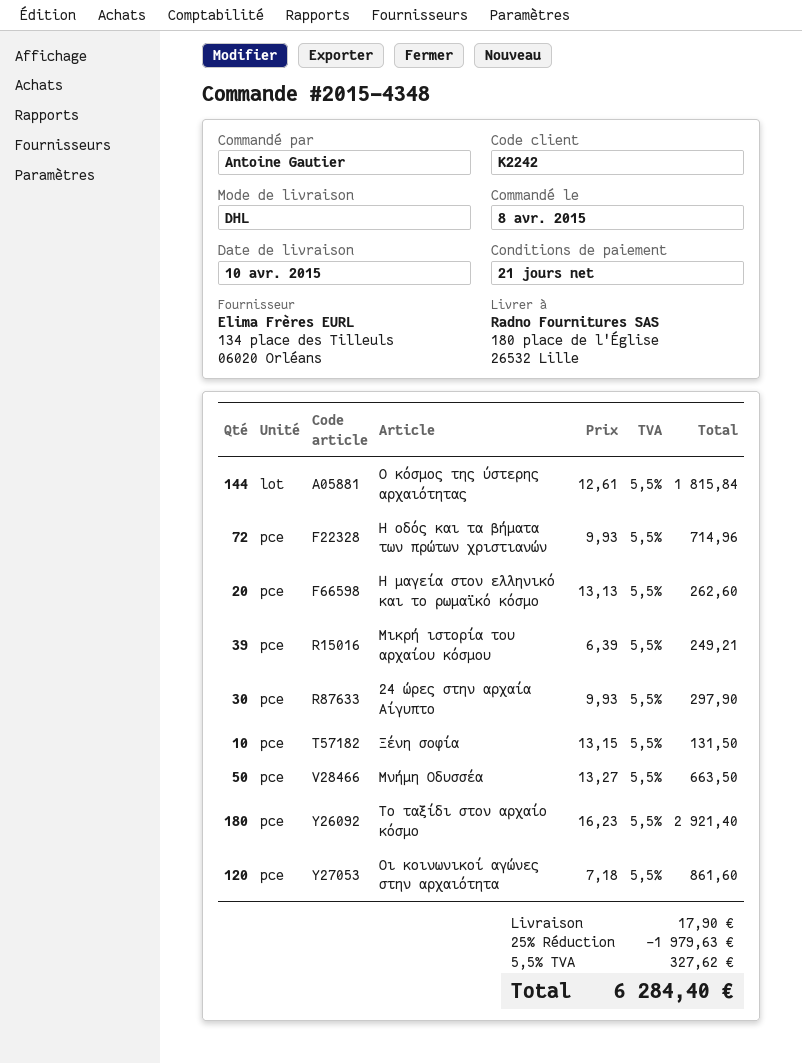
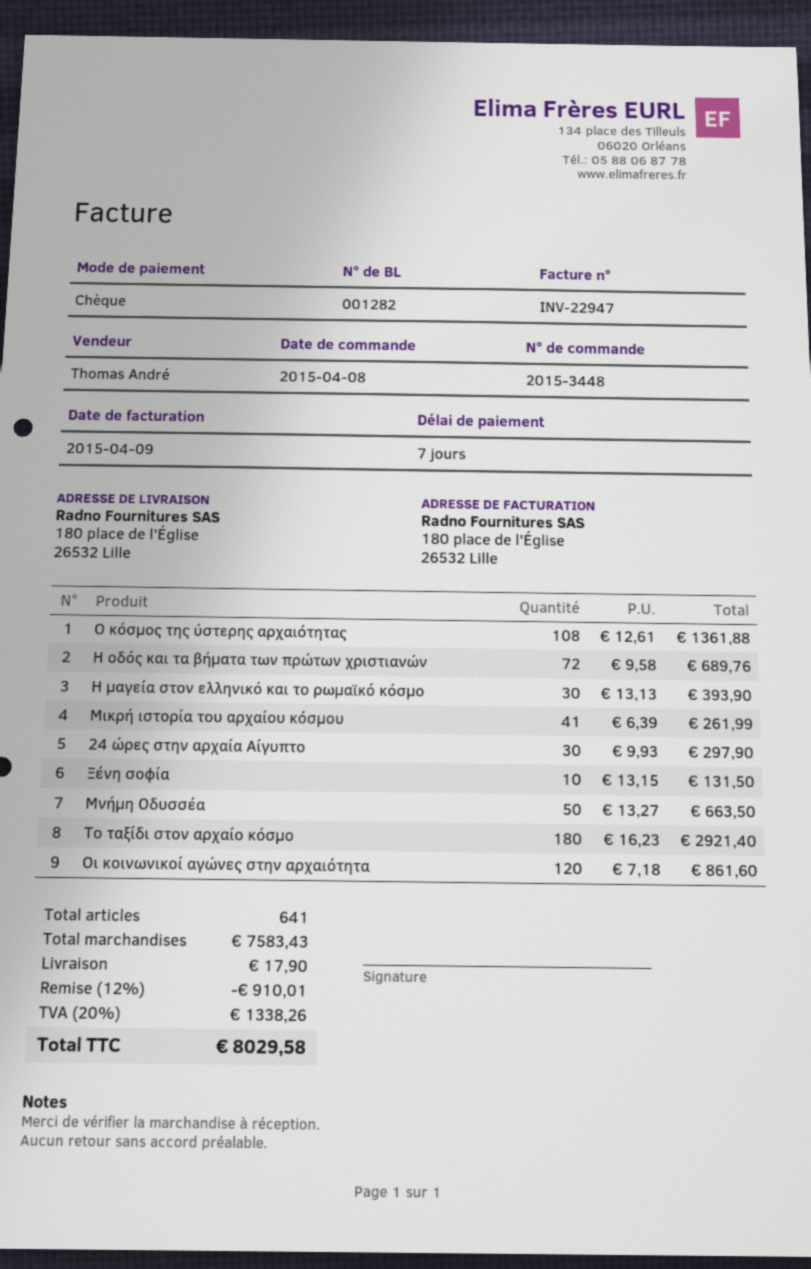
order number: 2015-4348 -> 2015-3448
payment terms: 21 days -> 7 days
Ο κόσμος της ύστερης αρχαιότητας: 144 x 12.61 = 1815.84 -> 108 x 12.61 = 1361.88
Η οδός και τα βήματα των πρώτων χριστιανών: 72 x 9.93 = 714.96 -> 72 x 9.58 = 689.76
Η μαγεία στον ελληνικό και το ρωμαϊκό κόσμο: 20 x 13.13 = 262.60 -> 30 x 13.13 = 393.90
Μικρή ιστορία του αρχαίου κόσμου: 39 x 6.39 = 249.21 -> 41 x 6.39 = 261.99
discount: 25% = 1979.63 -> 12% = 910.01
tax: 5.5% = 327.62 -> 20% = 1338.26
total: 6284.40 -> 8029.58

